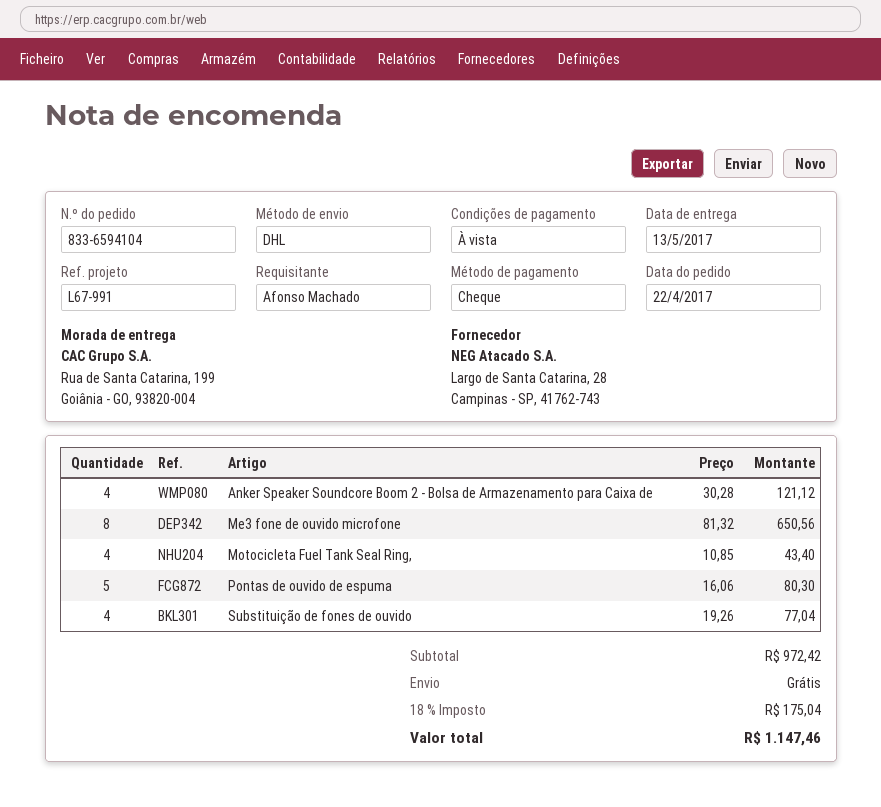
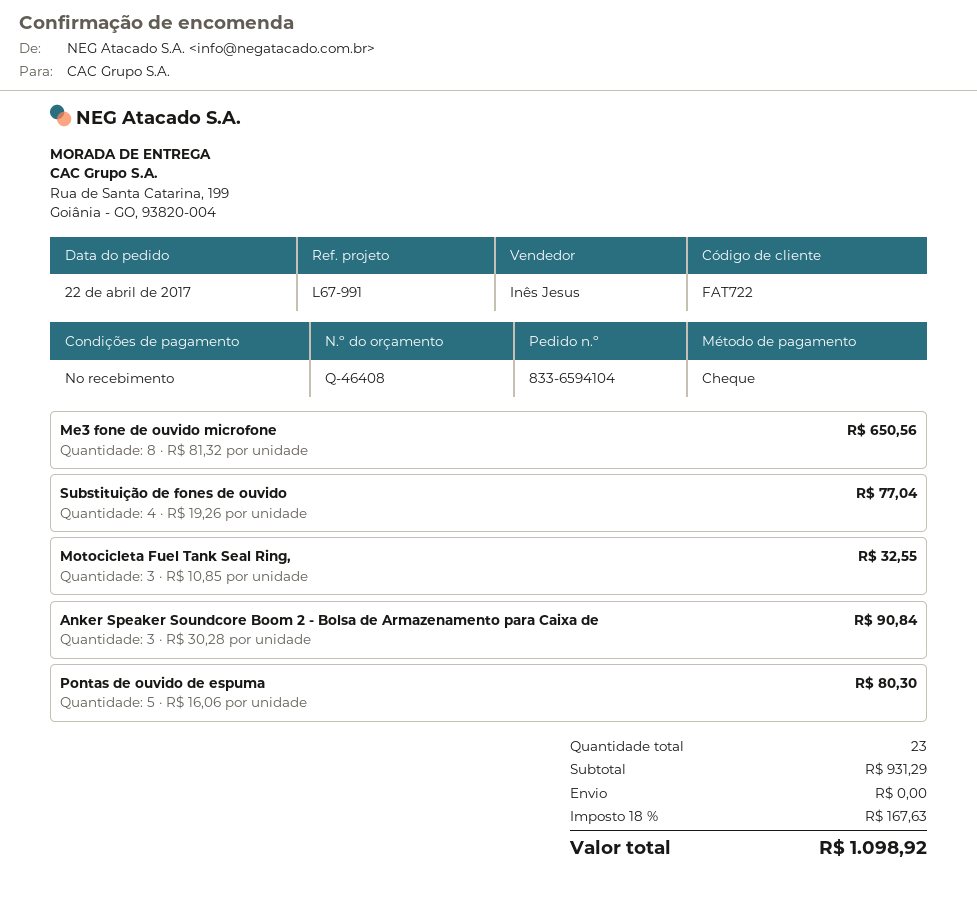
Anker Speaker Soundcore Boom 2 - Bolsa de Armazenamento para Caixa de: 4 x 30.28 = 121.12 -> 3 x 30.28 = 90.84
Motocicleta Fuel Tank Seal Ring,: 4 x 10.85 = 43.40 -> 3 x 10.85 = 32.55
subtotal: 972.42 -> 931.29
tax: 18% = 175.04 -> 18% = 167.63
total: 1147.46 -> 1098.92

